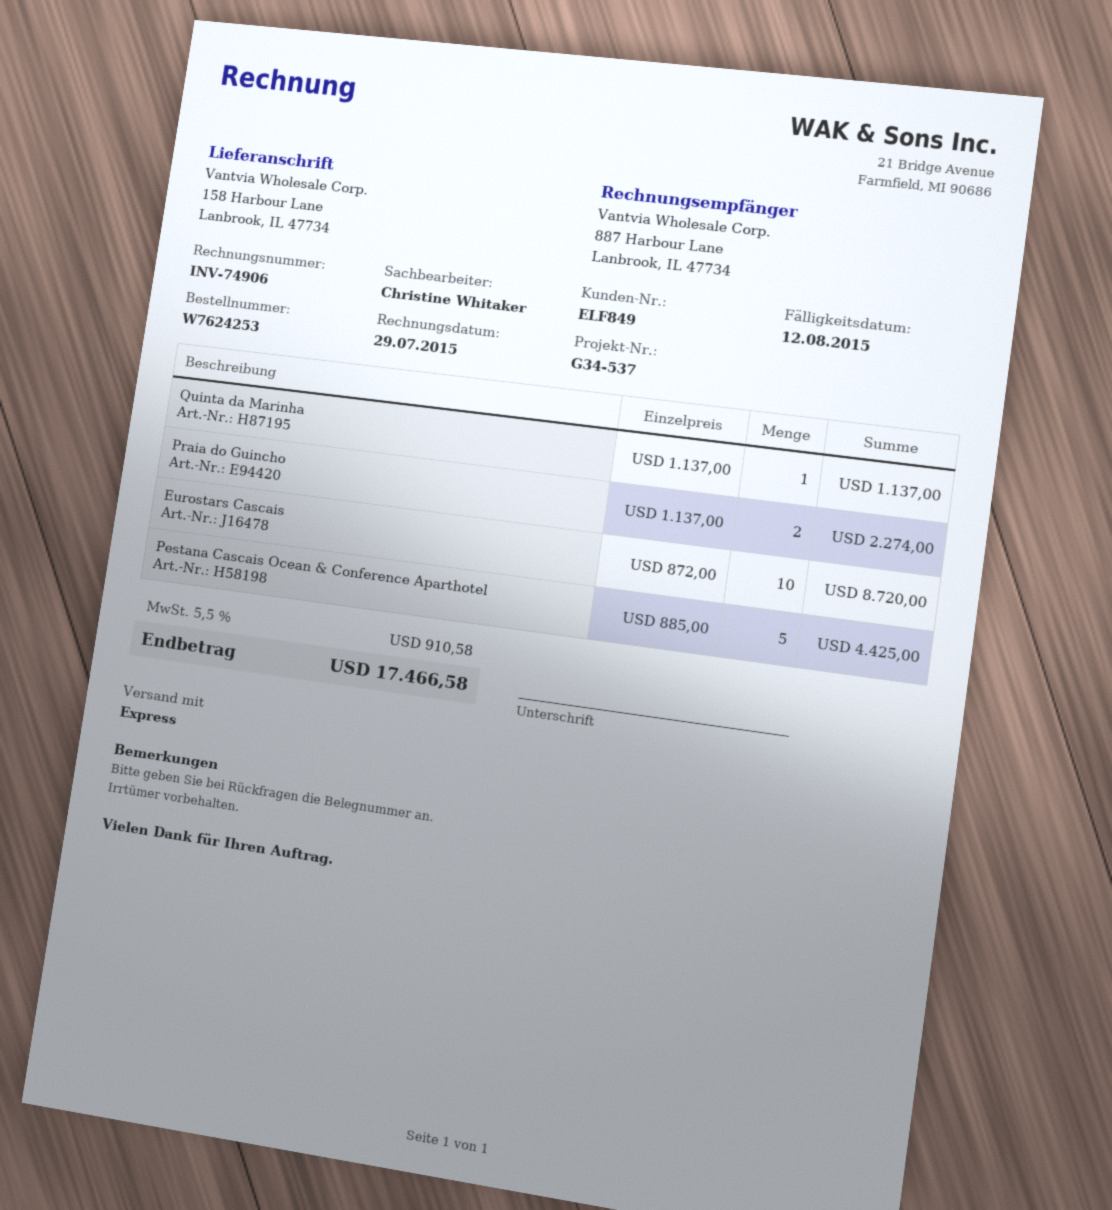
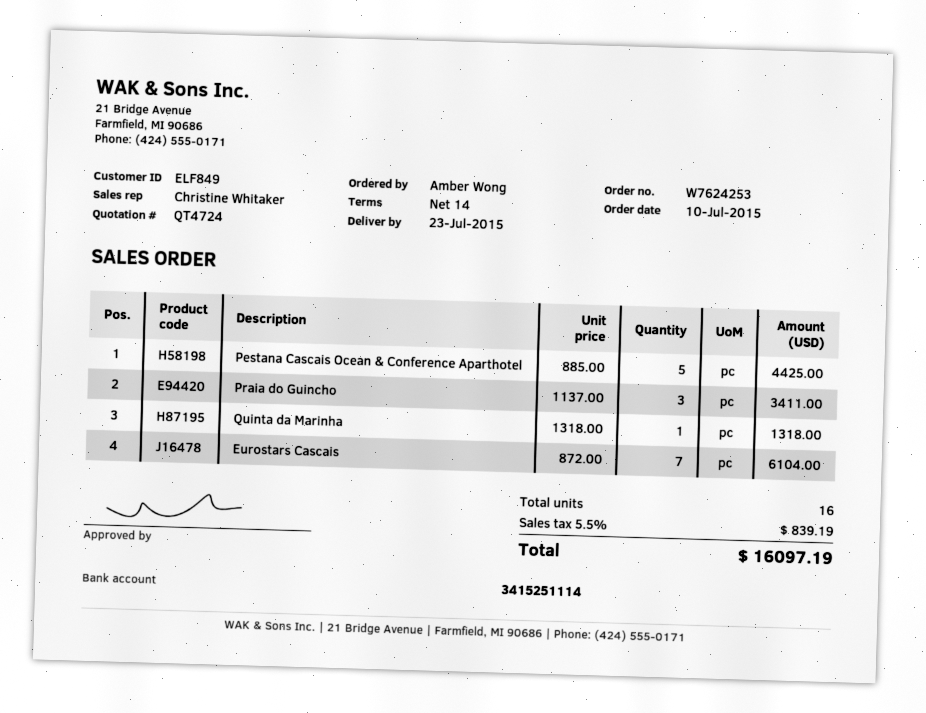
Quinta da Marinha: 1 x 1137.00 = 1137.00 -> 1 x 1318.00 = 1318.00
Praia do Guincho: 2 x 1137.00 = 2274.00 -> 3 x 1137.00 = 3411.00
Eurostars Cascais: 10 x 872.00 = 8720.00 -> 7 x 872.00 = 6104.00
tax: 5.5% = 910.58 -> 5.5% = 839.19
total: 17466.58 -> 16097.19

